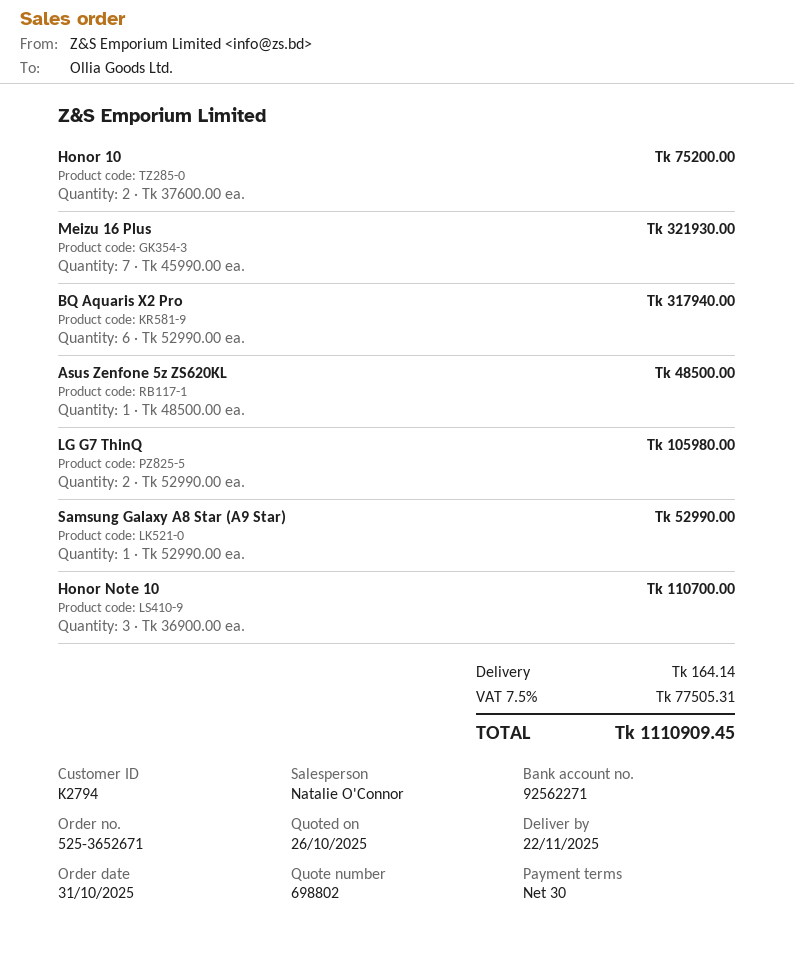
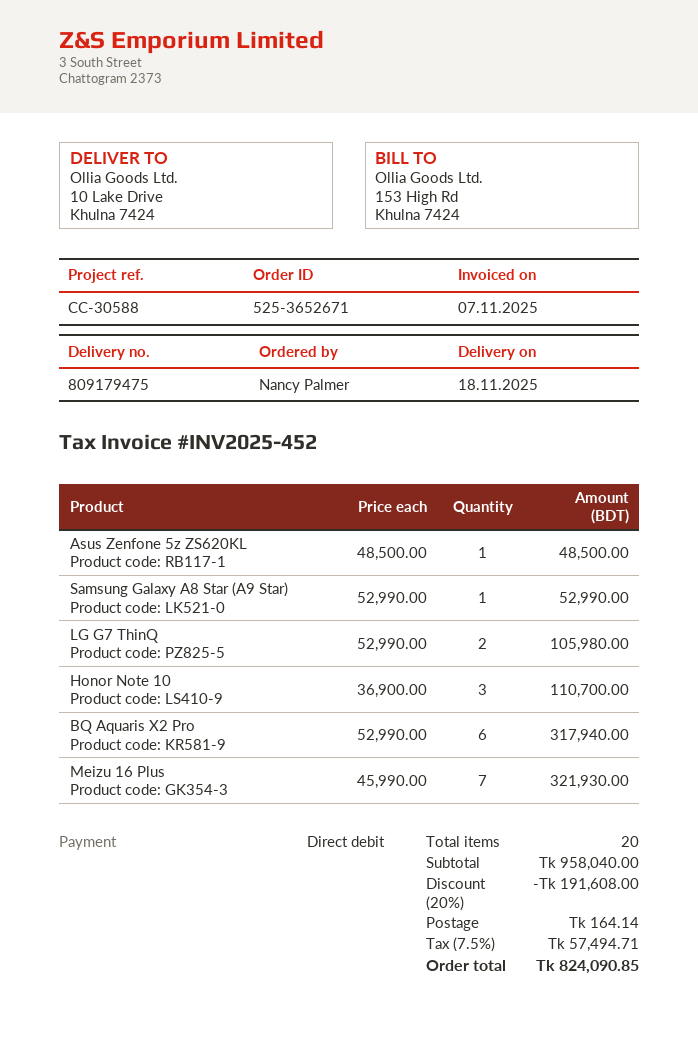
delivery date: 2025-11-22 -> 2025-11-18
Honor 10: 2 x 37600.00 = 75200.00 -> none
discount: none -> 20% = 191608.00
tax: 7.5% = 77505.31 -> 7.5% = 57494.71
total: 1110909.45 -> 824090.85

